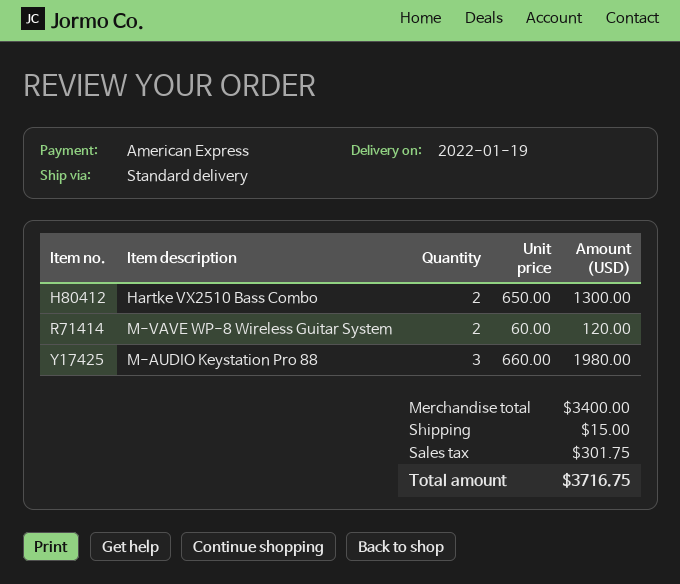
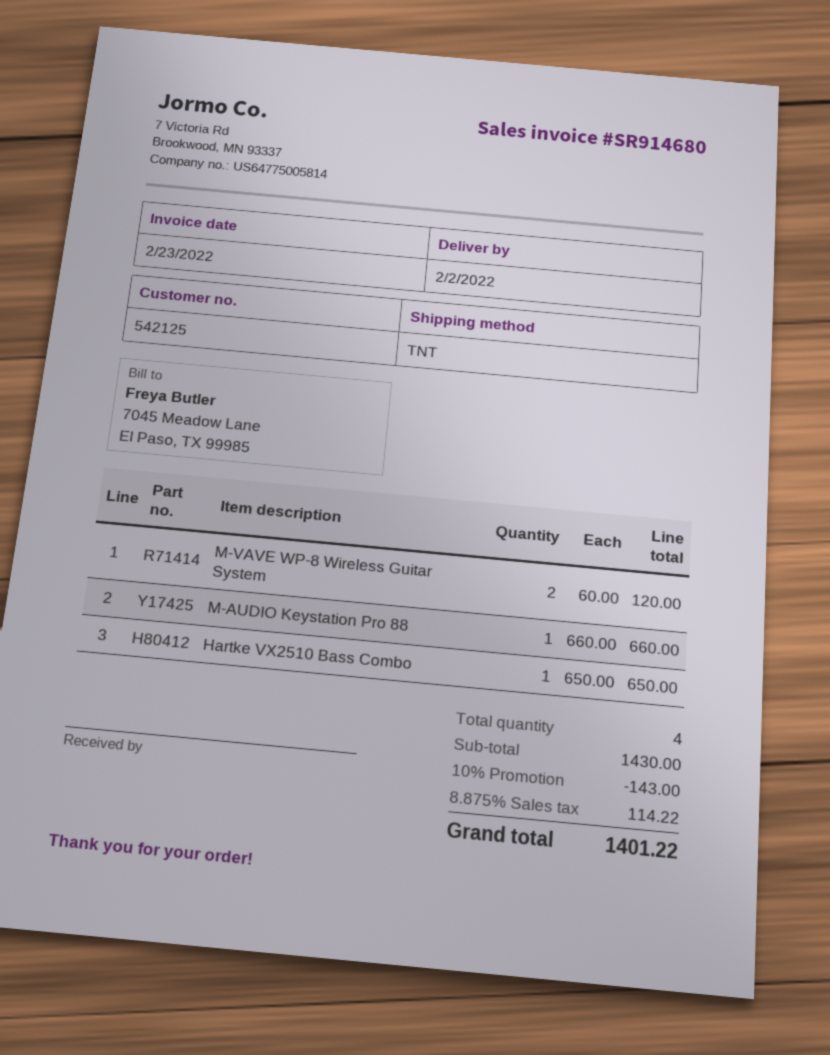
delivery date: 2022-01-19 -> 2022-02-02
shipping method: standard -> TNT
Hartke VX2510 Bass Combo: 2 x 650.00 = 1300.00 -> 1 x 650.00 = 650.00
M-AUDIO Keystation Pro 88: 3 x 660.00 = 1980.00 -> 1 x 660.00 = 660.00
subtotal: 3400.00 -> 1430.00
discount: none -> 10% = 143.00
shipping: 15.00 -> none
tax: 301.75 -> 114.22
total: 3716.75 -> 1401.22

